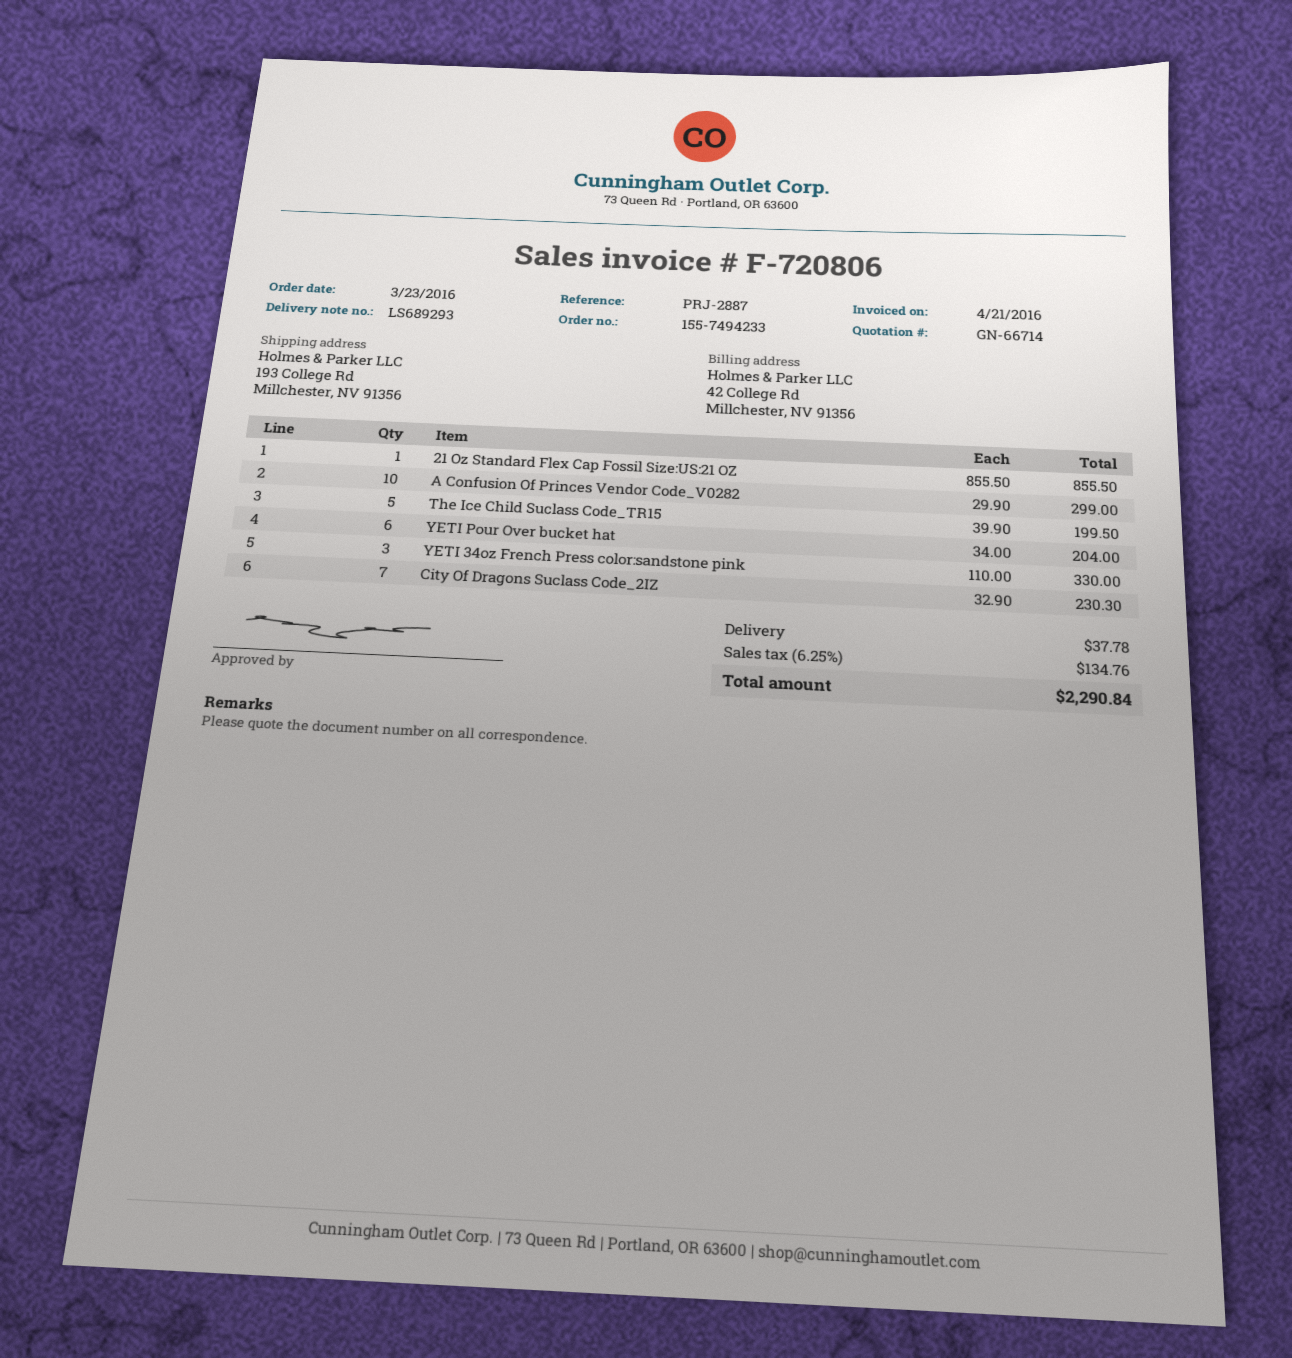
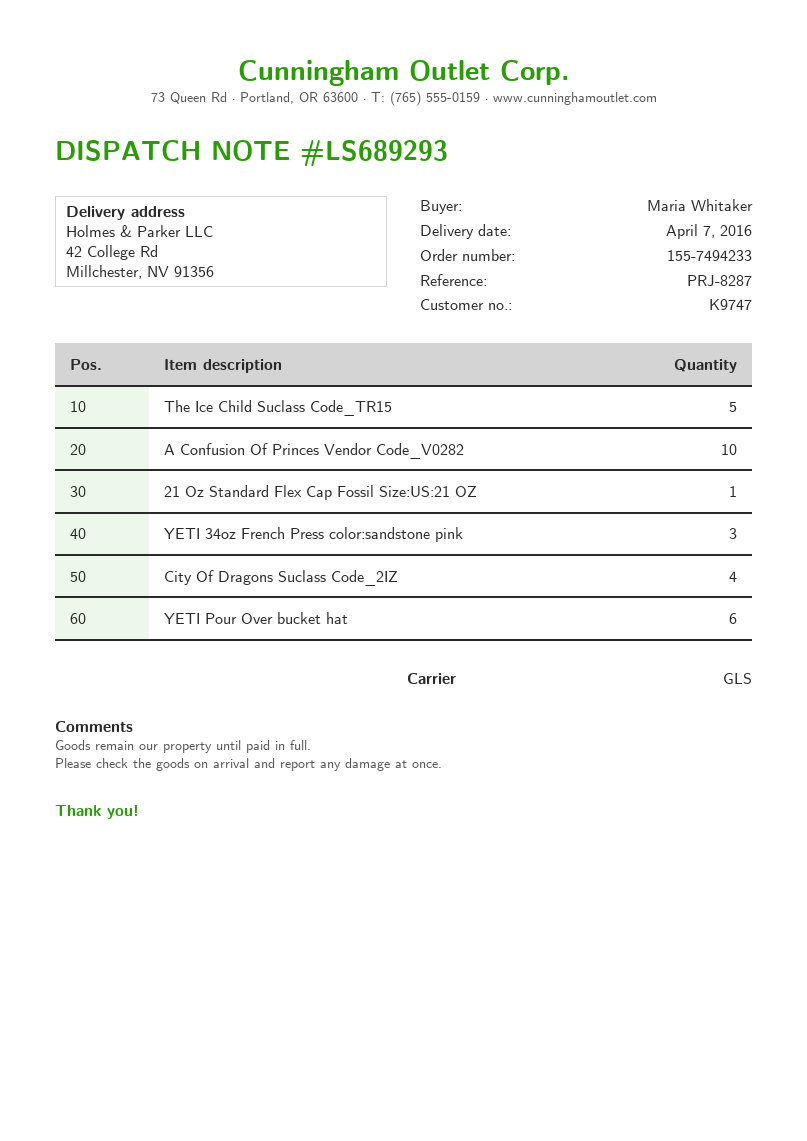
reference: PRJ-2887 -> PRJ-8287
ship to: 193 College Rd, Millchester, NV 91356 -> 42 College Rd, Millchester, NV 91356
City Of Dragons Suclass Code_2IZ: 7 -> 4

